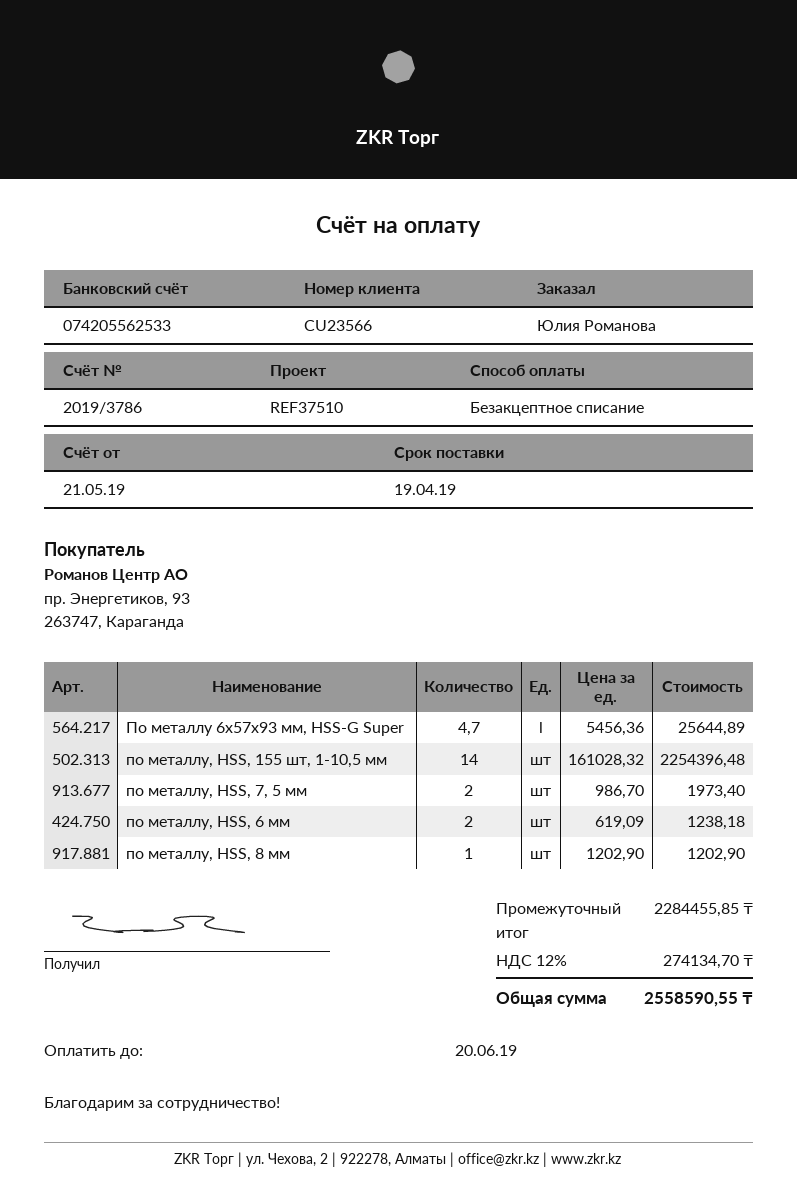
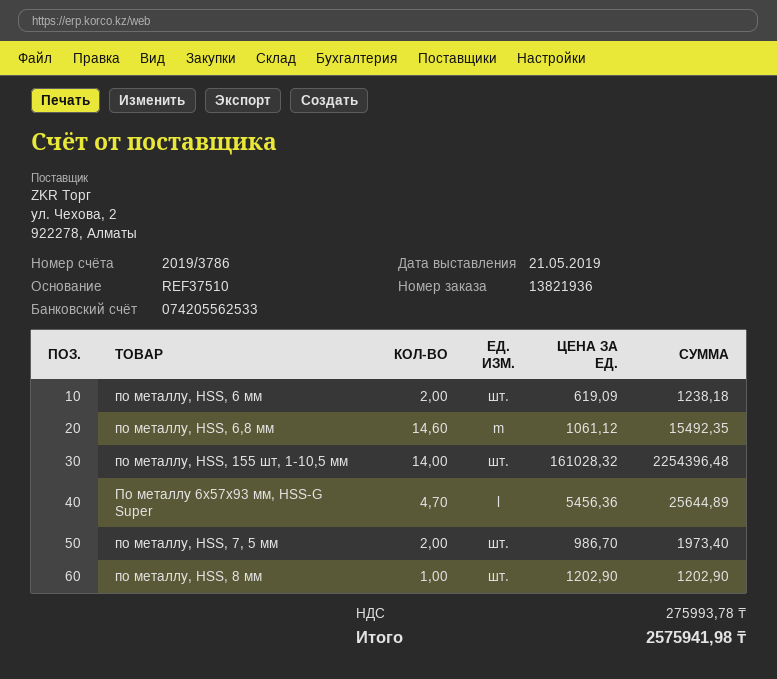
по металлу, HSS, 6,8 мм: none -> 14.6 x 1061.12 = 15492.35
tax: 274134.70 -> 275993.78
total: 2558590.55 -> 2575941.98

